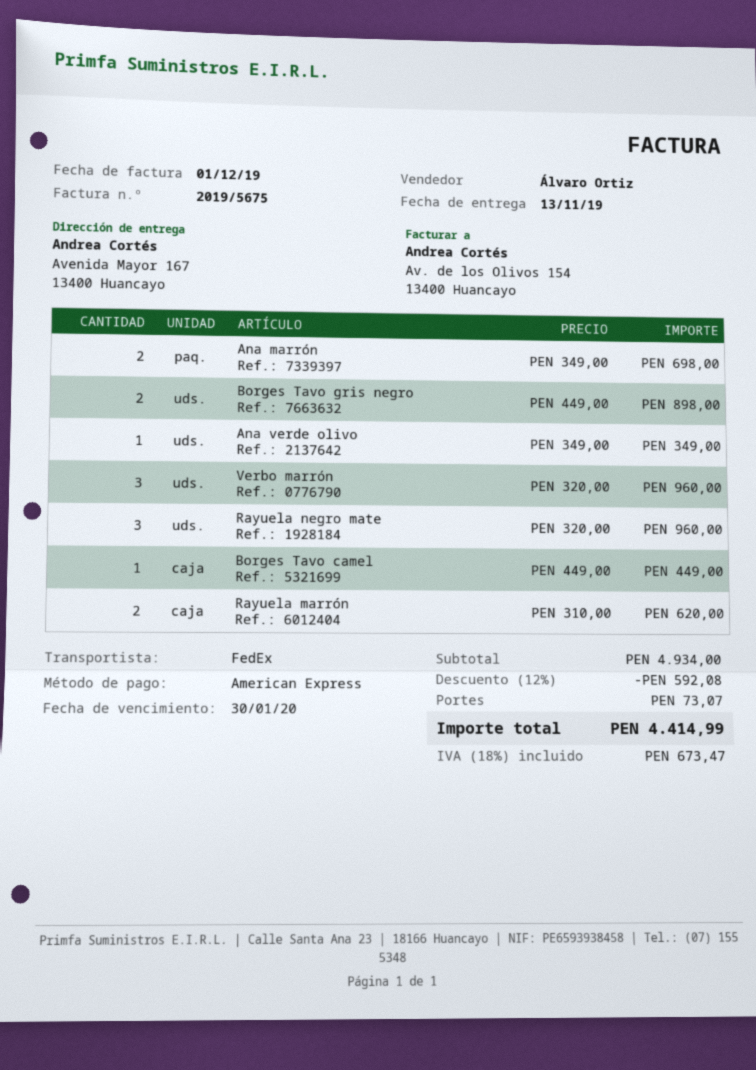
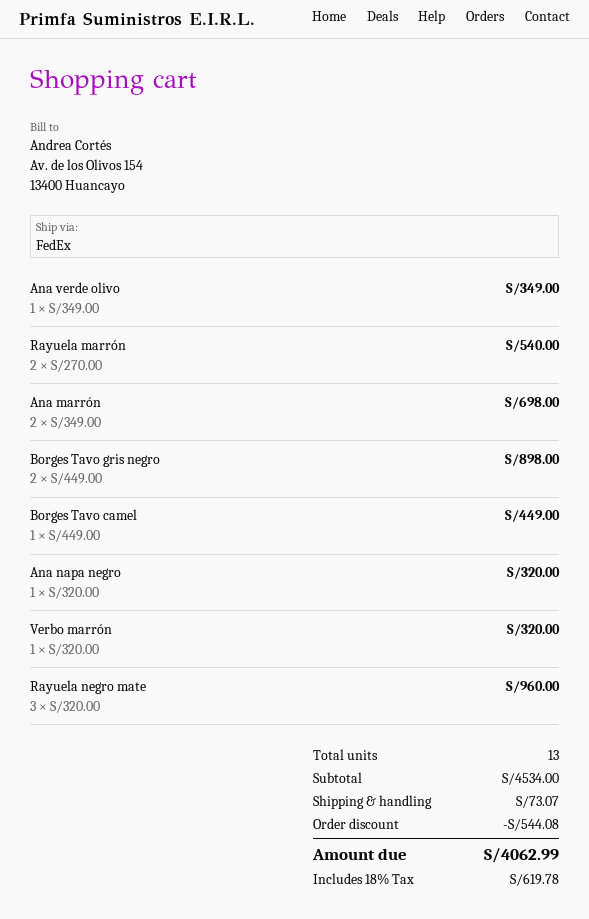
Verbo marrón: 3 x 320.00 = 960.00 -> 1 x 320.00 = 320.00
Rayuela marrón: 2 x 310.00 = 620.00 -> 2 x 270.00 = 540.00
Ana napa negro: none -> 1 x 320.00 = 320.00
subtotal: 4934.00 -> 4534.00
discount: 592.08 -> 544.08
tax: 18% = 673.47 -> 18% = 619.78
total: 4414.99 -> 4062.99

